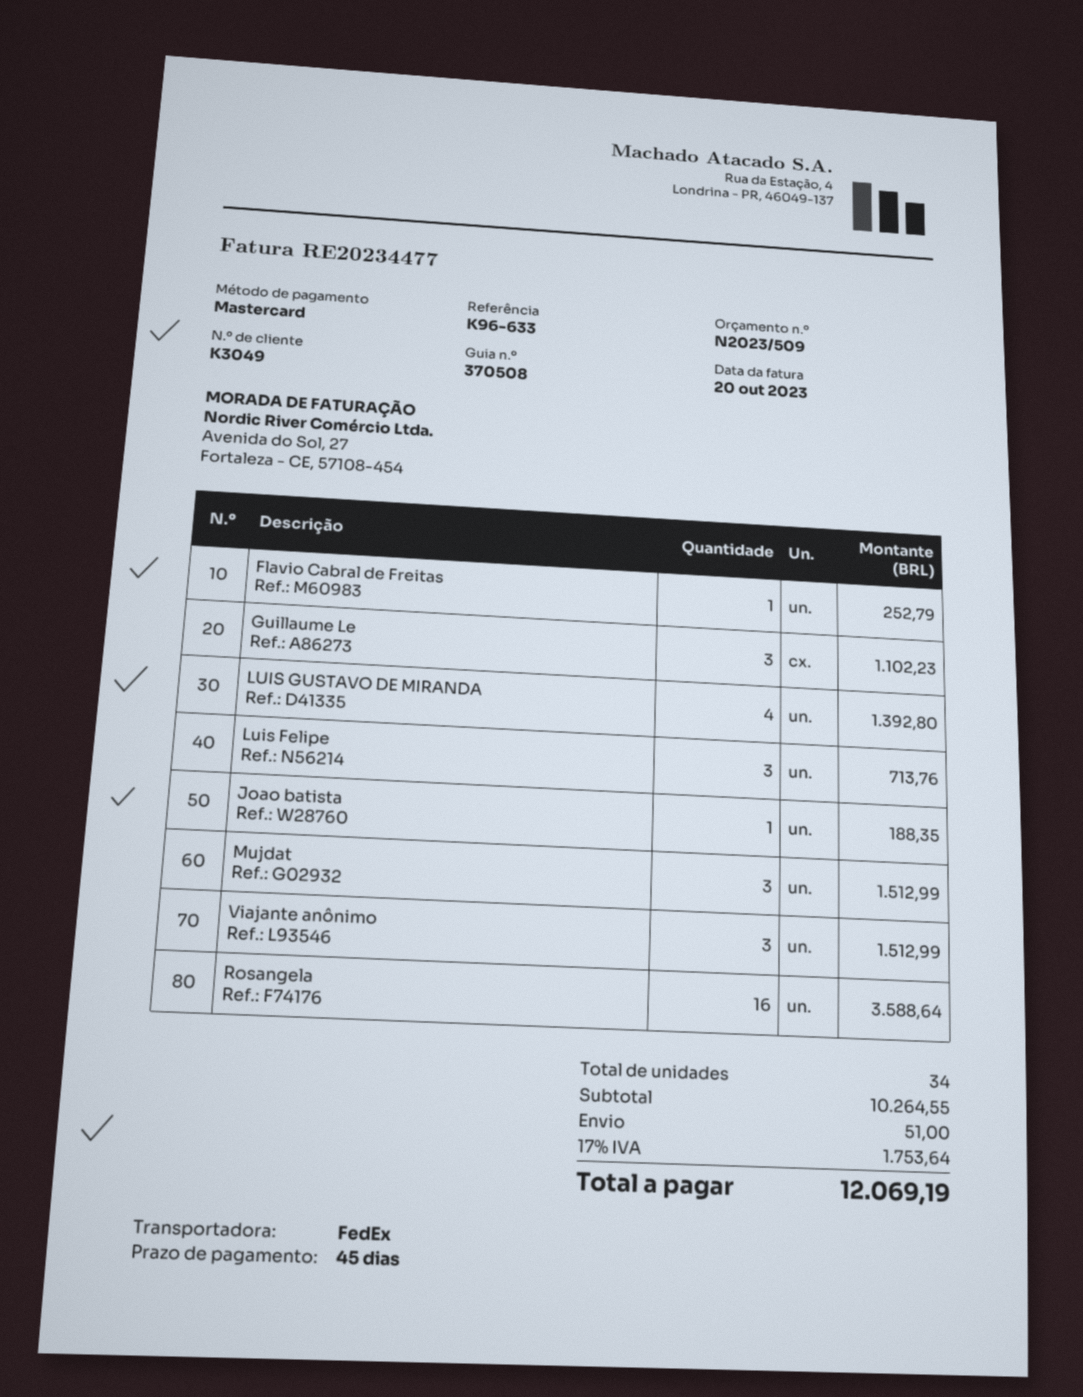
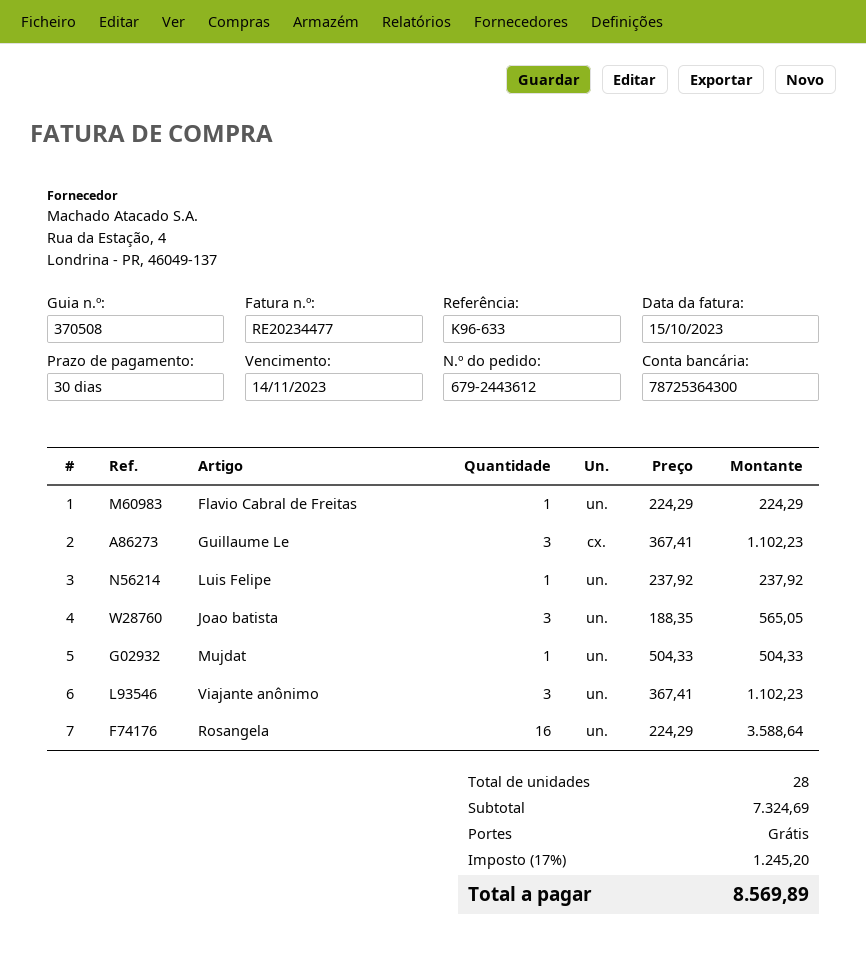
invoice date: 2023-10-20 -> 2023-10-15
payment terms: 45 days -> 30 days
Flavio Cabral de Freitas: 1 for 252.79 -> 1 for 224.29
LUIS GUSTAVO DE MIRANDA: 4 for 1392.80 -> none
Luis Felipe: 3 for 713.76 -> 1 for 237.92
Joao batista: 1 for 188.35 -> 3 for 565.05
Mujdat: 3 for 1512.99 -> 1 for 504.33
Viajante anônimo: 3 for 1512.99 -> 3 for 1102.23
total quantity: 34 -> 28
subtotal: 10264.55 -> 7324.69
shipping: 51.00 -> 0.00
tax: 17% = 1753.64 -> 17% = 1245.20
total: 12069.19 -> 8569.89

